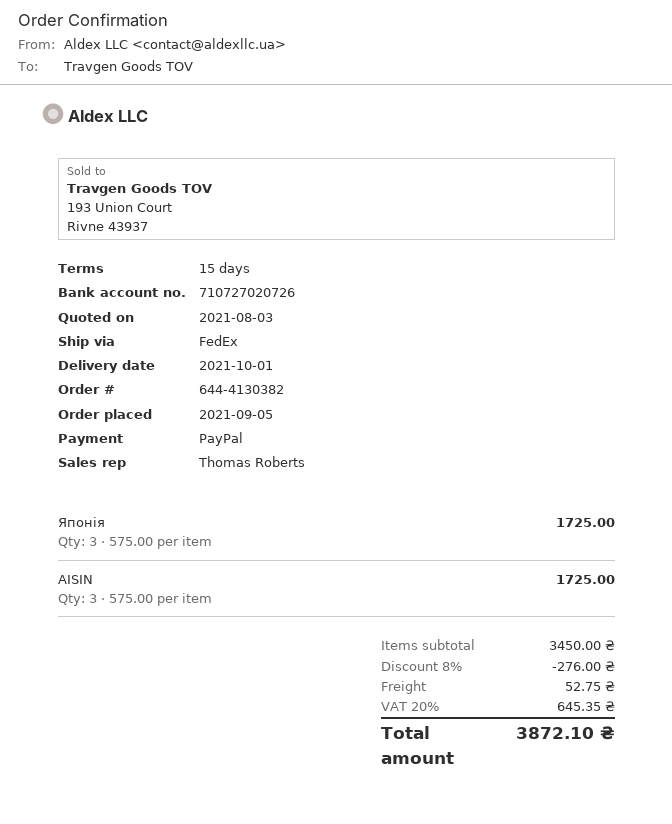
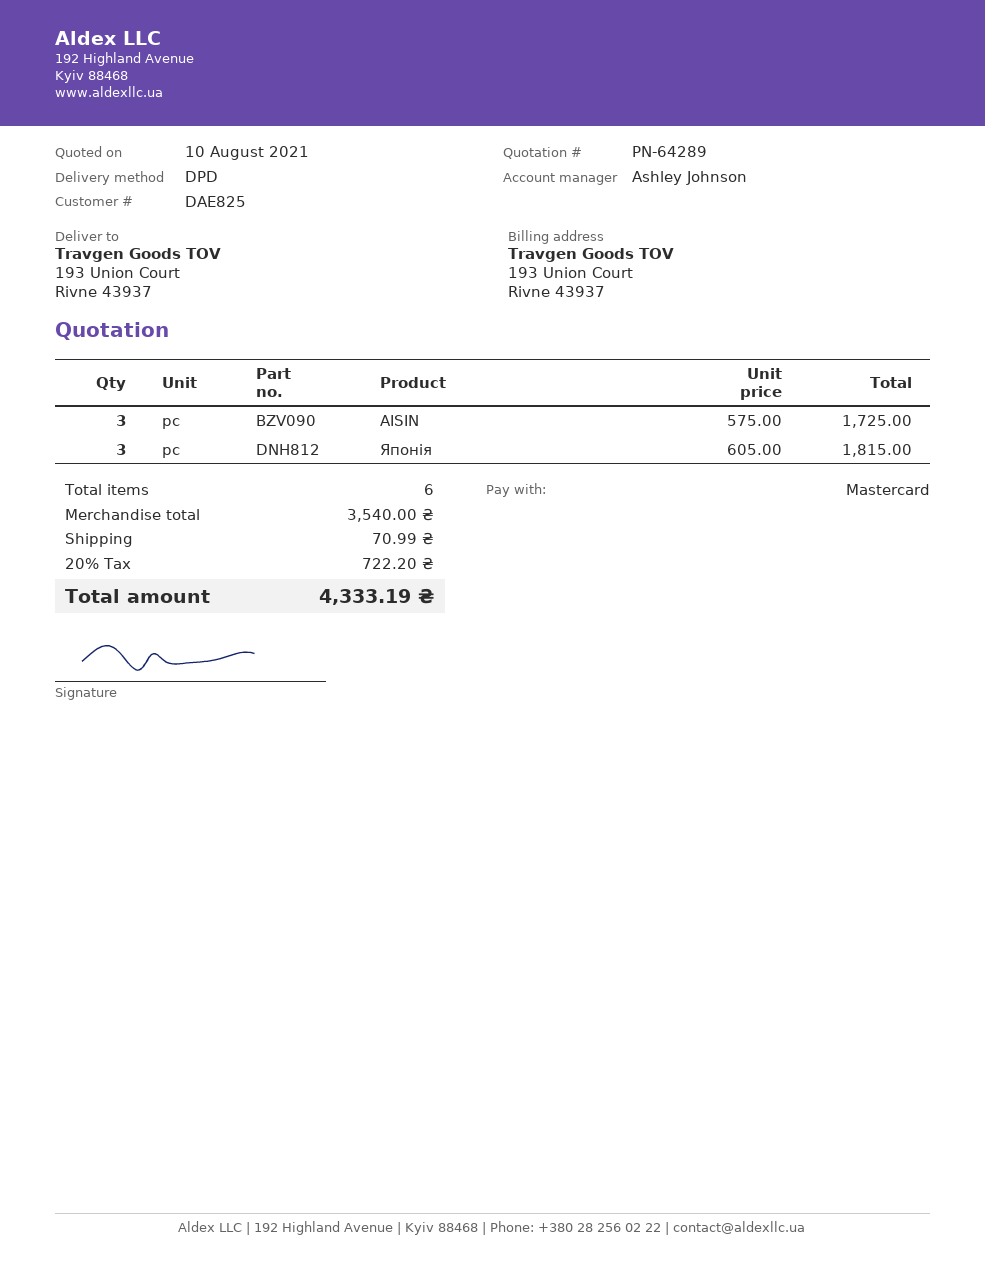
quote date: 2021-08-03 -> 2021-08-10
sales rep: Thomas Roberts -> Ashley Johnson
payment method: PayPal -> Mastercard
shipping method: FedEx -> DPD
Японія: 3 x 575.00 = 1725.00 -> 3 x 605.00 = 1815.00
subtotal: 3450.00 -> 3540.00
discount: 8% = 276.00 -> none
shipping: 52.75 -> 70.99
tax: 20% = 645.35 -> 20% = 722.20
total: 3872.10 -> 4333.19

